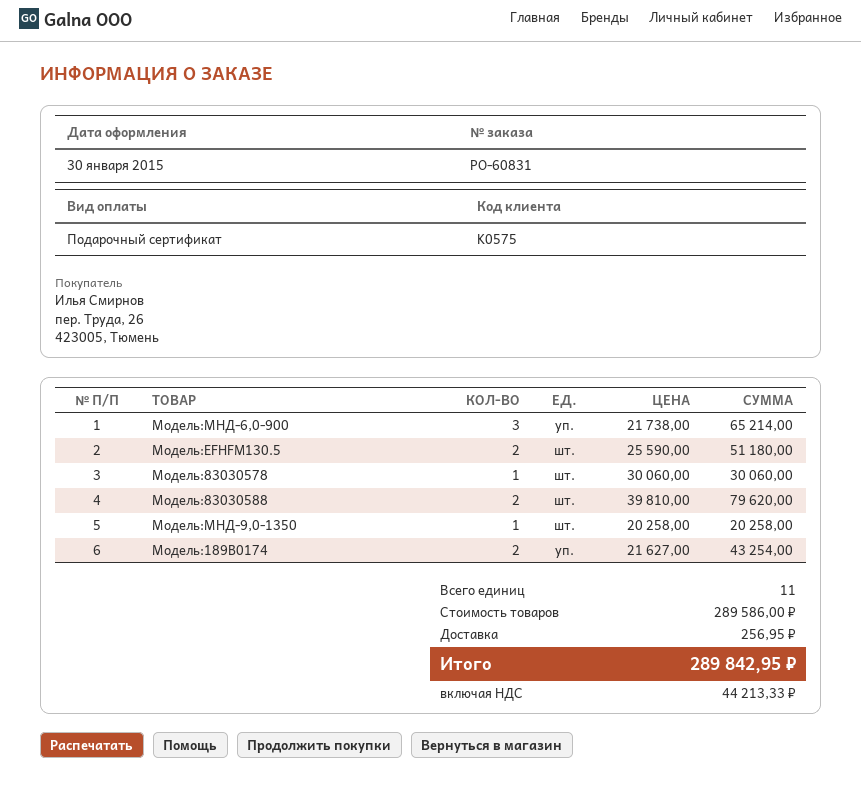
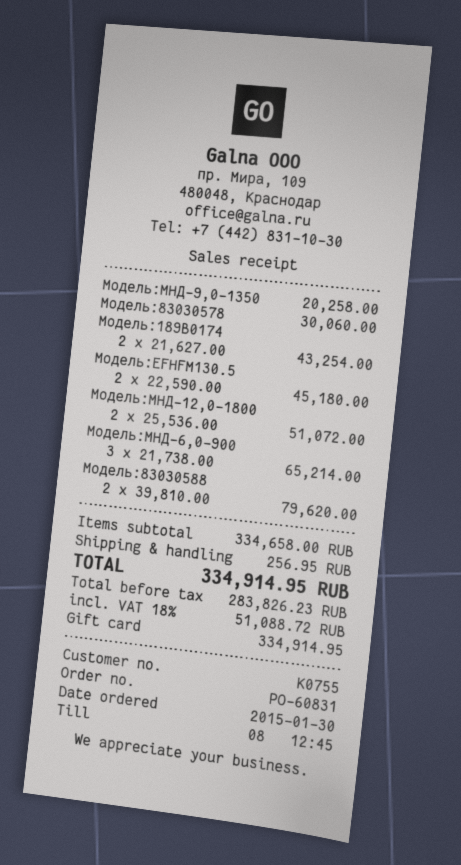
customer number: K0575 -> K0755
Модель:EFHFM130.5: 2 x 25590.00 = 51180.00 -> 2 x 22590.00 = 45180.00
Модель:МНД-12,0-1800: none -> 2 x 25536.00 = 51072.00
subtotal: 289586.00 -> 334658.00
tax: 44213.33 -> 51088.72
total: 289842.95 -> 334914.95

